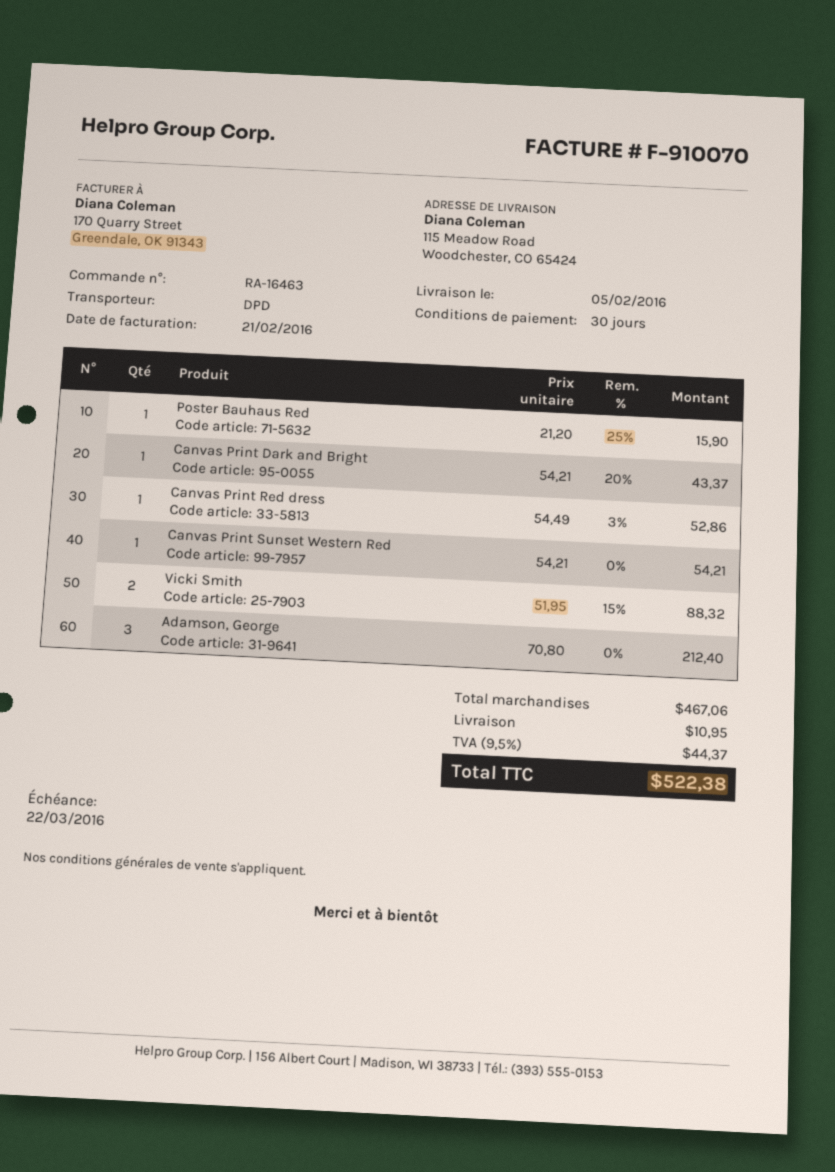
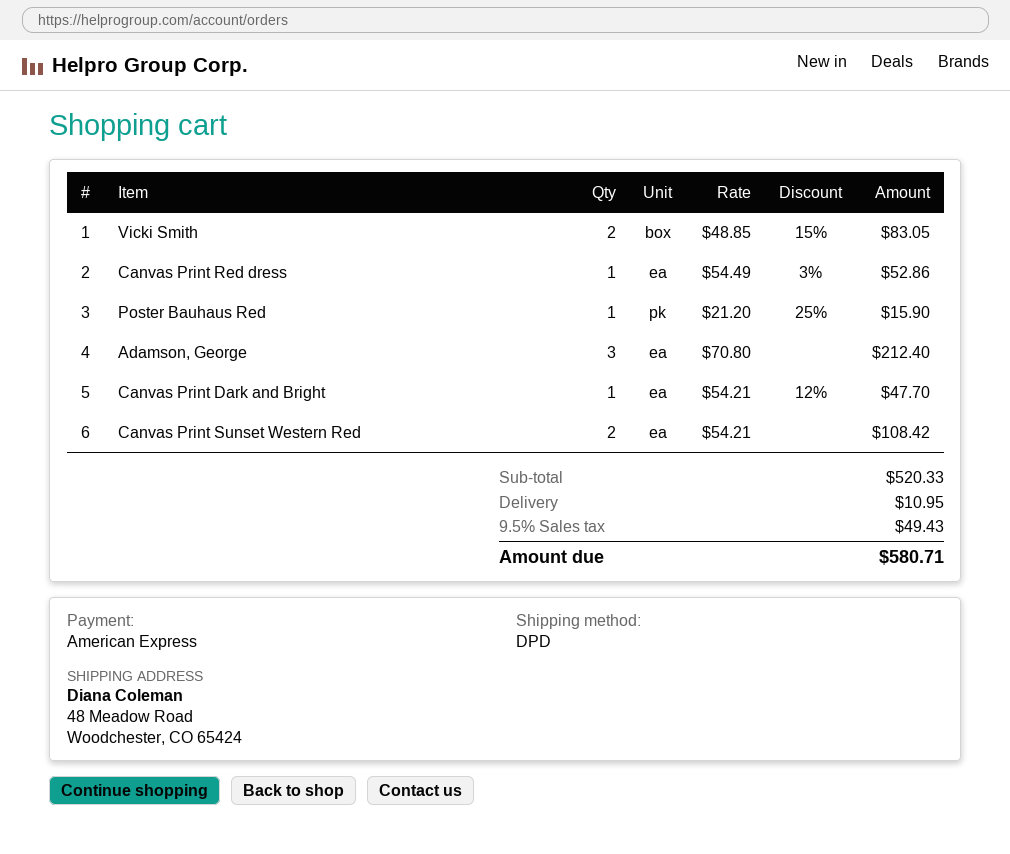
ship to: 115 Meadow Road, Woodchester, CO 65424 -> 48 Meadow Road, Woodchester, CO 65424
Canvas Print Dark and Bright: 1 x 54.21 - 20% = 43.37 -> 1 x 54.21 - 12% = 47.70
Canvas Print Sunset Western Red: 1 x 54.21 = 54.21 -> 2 x 54.21 = 108.42
Vicki Smith: 2 x 51.95 - 15% = 88.32 -> 2 x 48.85 - 15% = 83.05
subtotal: 467.06 -> 520.33
tax: 9.5% = 44.37 -> 9.5% = 49.43
total: 522.38 -> 580.71

